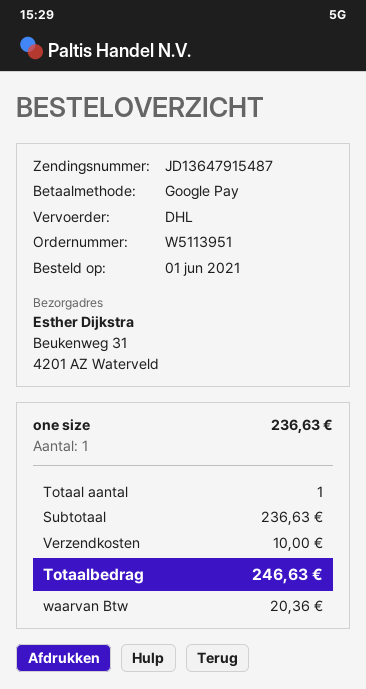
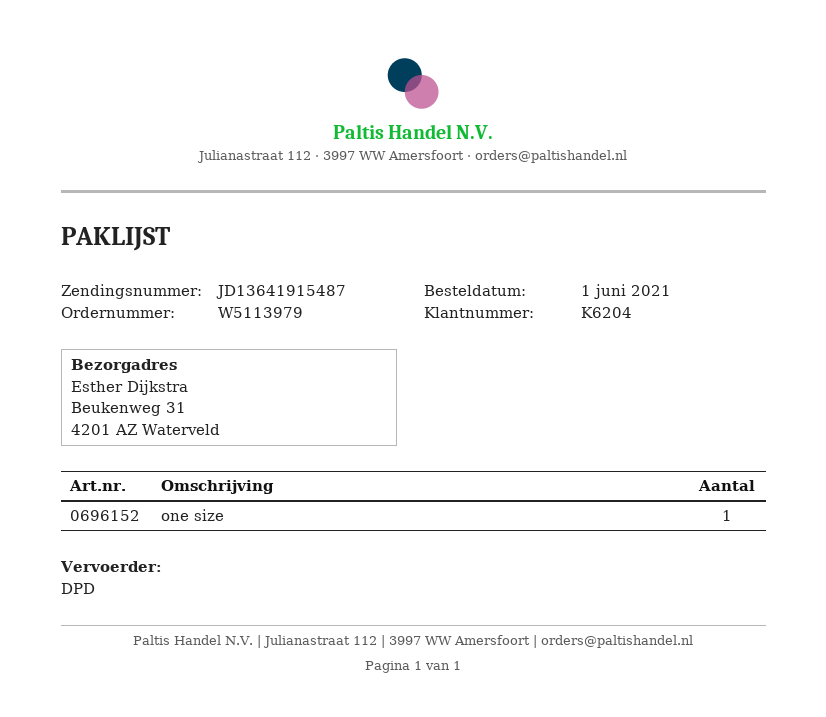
order number: W5113951 -> W5113979
shipping method: DHL -> DPD
tracking number: JD13647915487 -> JD13641915487

